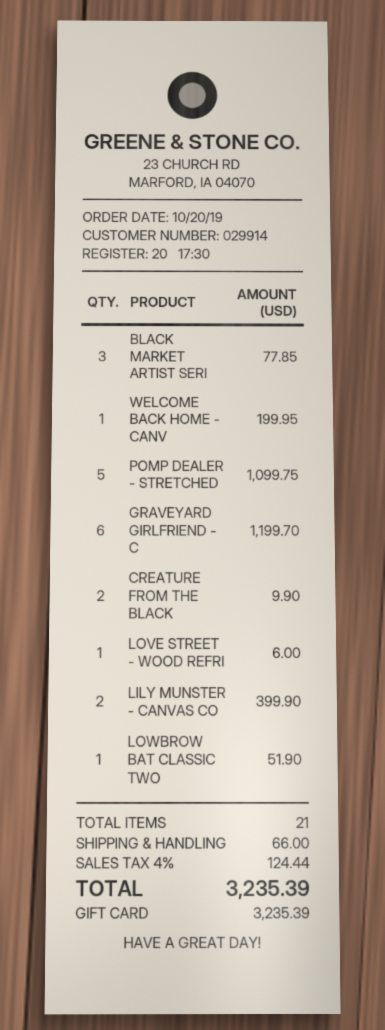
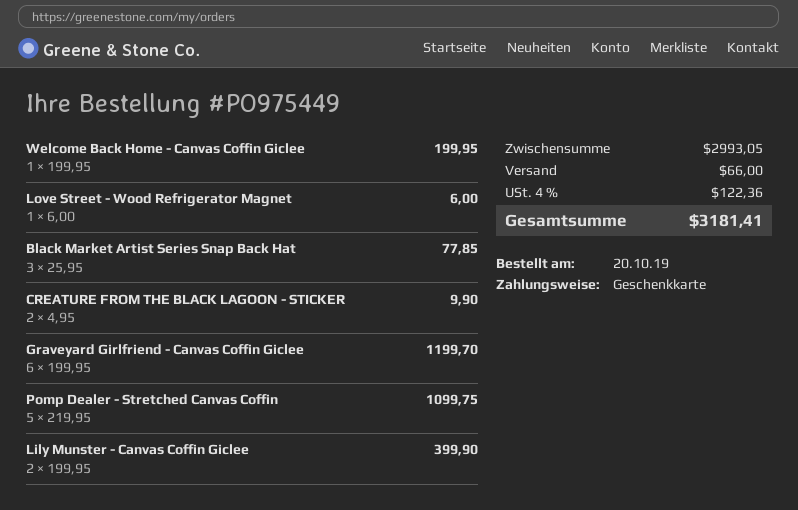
LOWBROW BAT CLASSIC TWO: 1 for 51.90 -> none
tax: 4% = 124.44 -> 4% = 122.36
total: 3235.39 -> 3181.41

